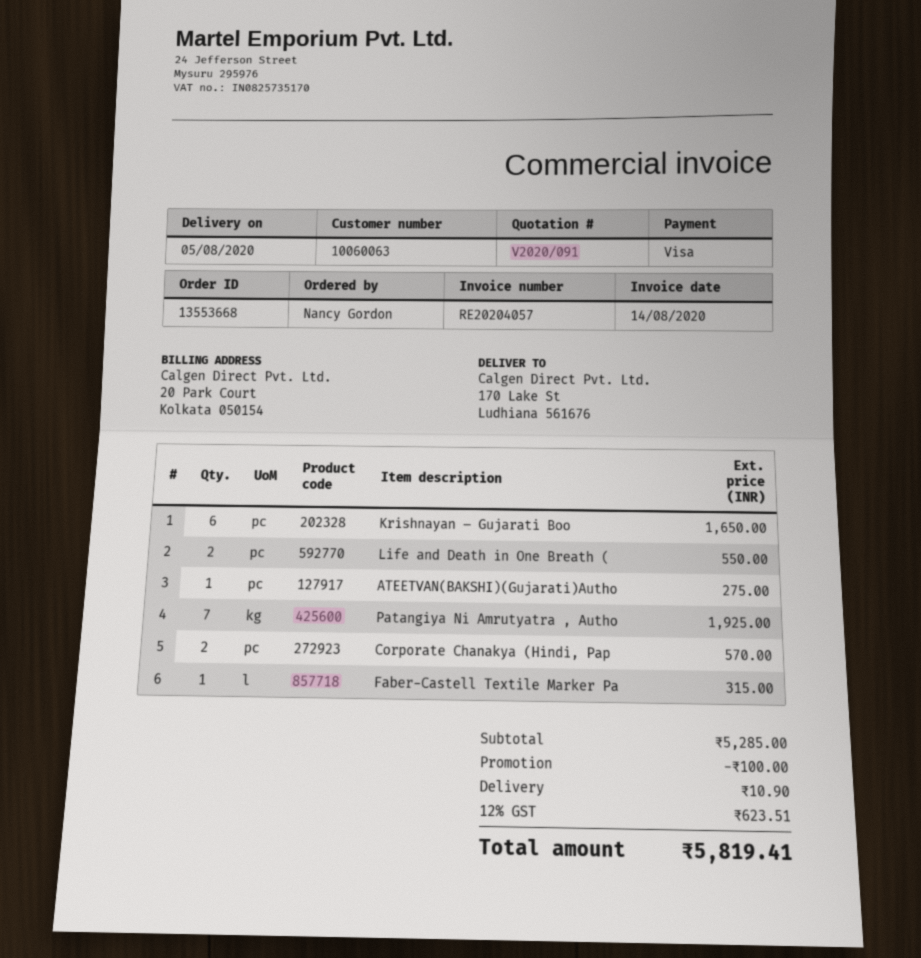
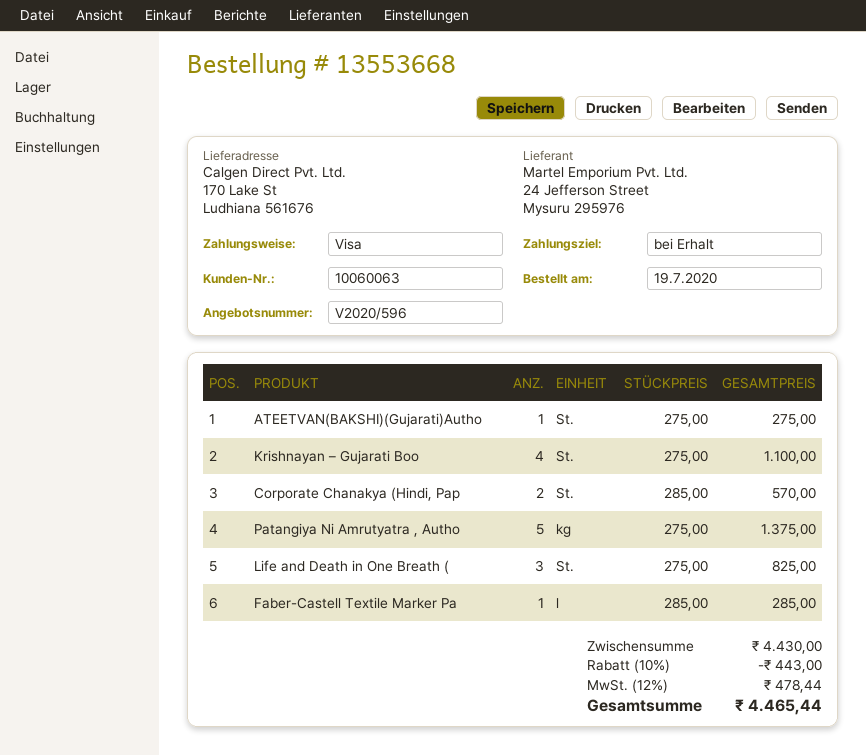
quote number: V2020/091 -> V2020/596
Krishnayan – Gujarati Boo: 6 for 1650.00 -> 4 for 1100.00
Life and Death in One Breath (: 2 for 550.00 -> 3 for 825.00
Patangiya Ni Amrutyatra , Autho: 7 for 1925.00 -> 5 for 1375.00
Faber-Castell Textile Marker Pa: 1 for 315.00 -> 1 for 285.00
subtotal: 5285.00 -> 4430.00
discount: 100.00 -> 443.00
shipping: 10.90 -> none
tax: 12% = 623.51 -> 12% = 478.44
total: 5819.41 -> 4465.44

